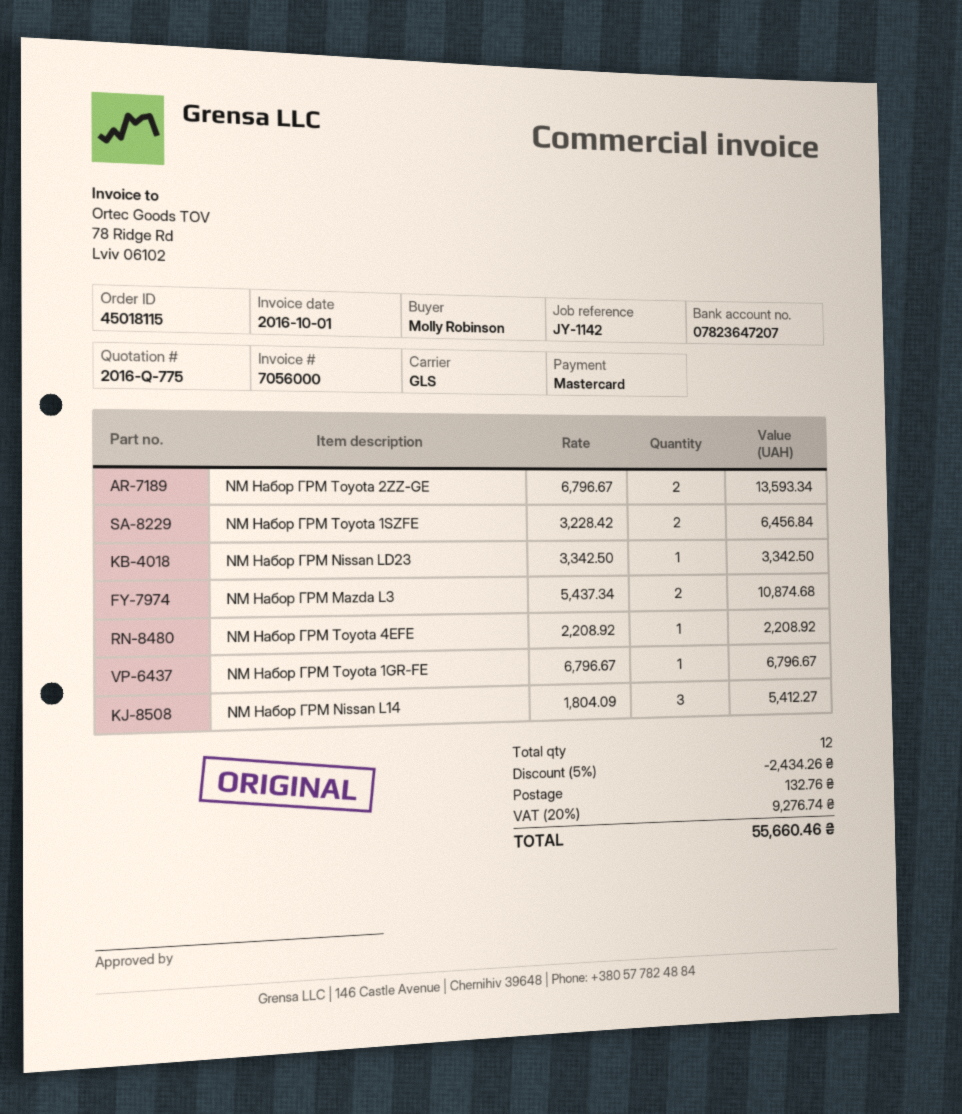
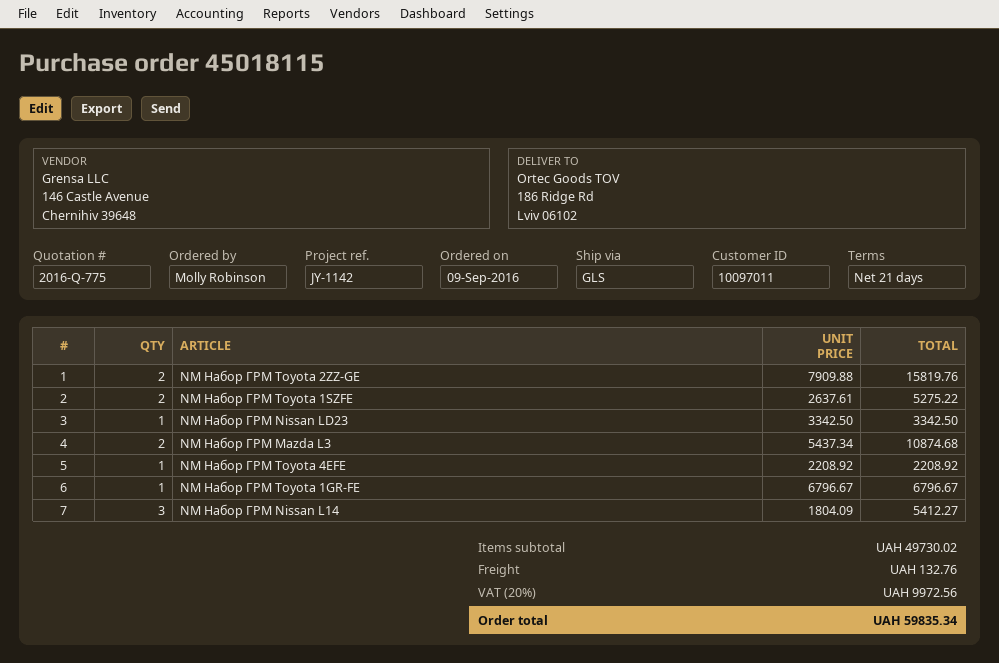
NM Набор ГРМ Toyota 2ZZ-GE: 2 x 6796.67 = 13593.34 -> 2 x 7909.88 = 15819.76
NM Набор ГРМ Toyota 1SZFE: 2 x 3228.42 = 6456.84 -> 2 x 2637.61 = 5275.22
discount: 5% = 2434.26 -> none
tax: 20% = 9276.74 -> 20% = 9972.56
total: 55660.46 -> 59835.34

